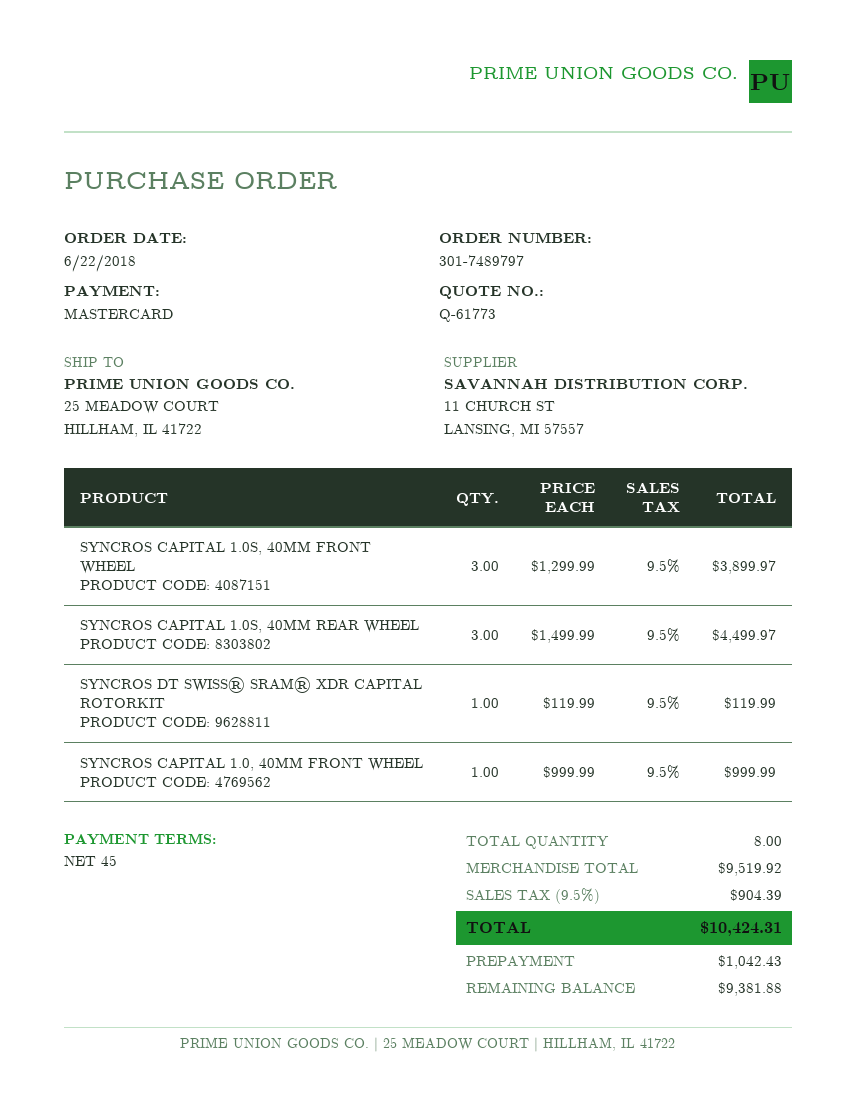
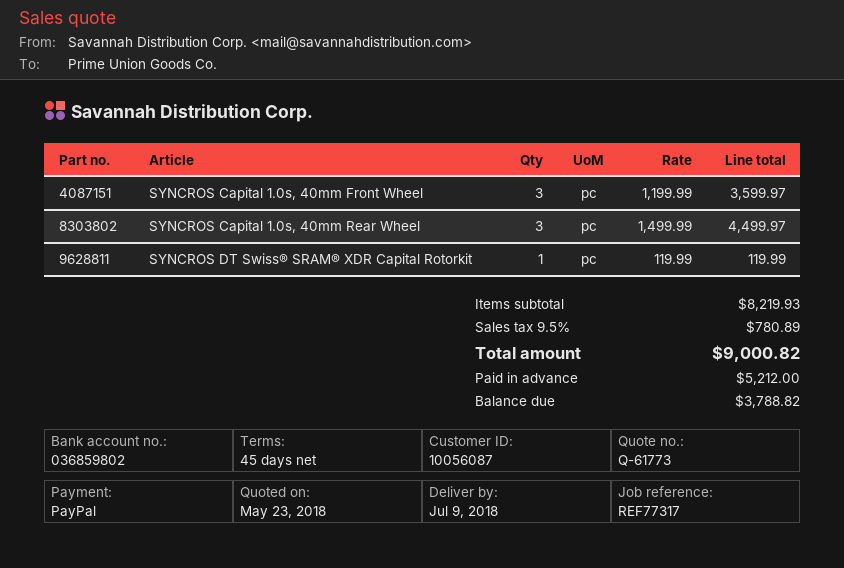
payment method: Mastercard -> PayPal
SYNCROS CAPITAL 1.0S, 40MM FRONT WHEEL: 3 x 1299.99 = 3899.97 -> 3 x 1199.99 = 3599.97
SYNCROS CAPITAL 1.0, 40MM FRONT WHEEL: 1 x 999.99 = 999.99 -> none
subtotal: 9519.92 -> 8219.93
tax: 9.5% = 904.39 -> 9.5% = 780.89
total: 10424.31 -> 9000.82
deposit: 1042.43 -> 5212.00
balance: 9381.88 -> 3788.82

